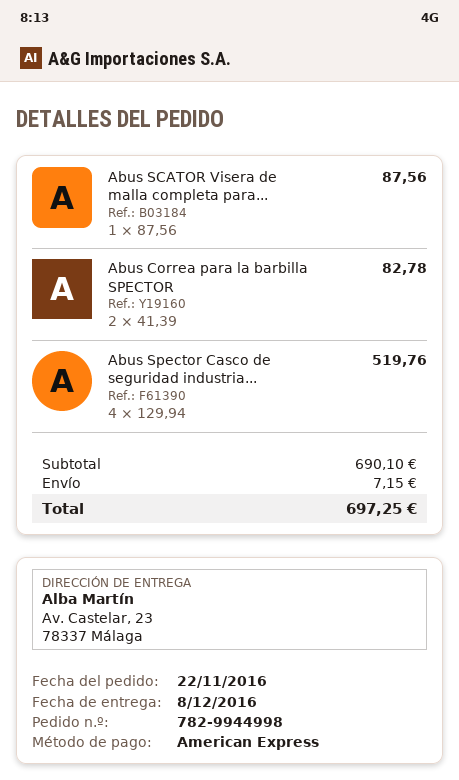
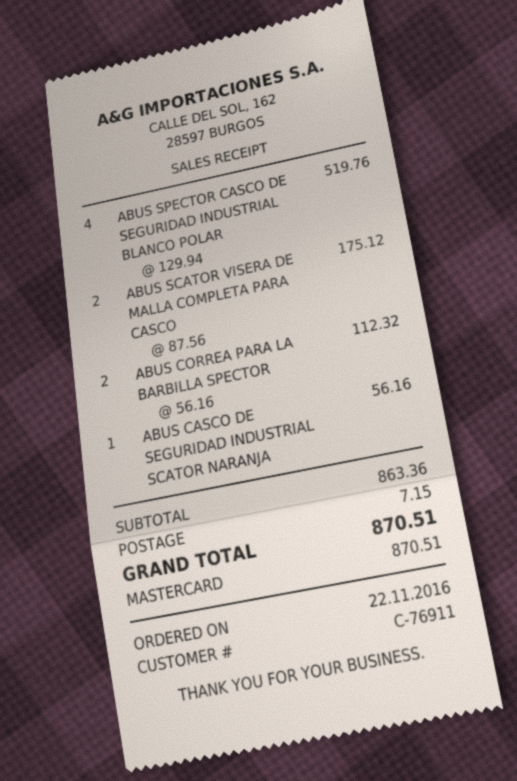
payment method: American Express -> Mastercard
Abus SCATOR Visera de malla completa para...: 1 x 87.56 = 87.56 -> 2 x 87.56 = 175.12
Abus Correa para la barbilla SPECTOR: 2 x 41.39 = 82.78 -> 2 x 56.16 = 112.32
ABUS CASCO DE SEGURIDAD INDUSTRIAL SCATOR NARANJA: none -> 1 x 56.16 = 56.16
subtotal: 690.10 -> 863.36
total: 697.25 -> 870.51

